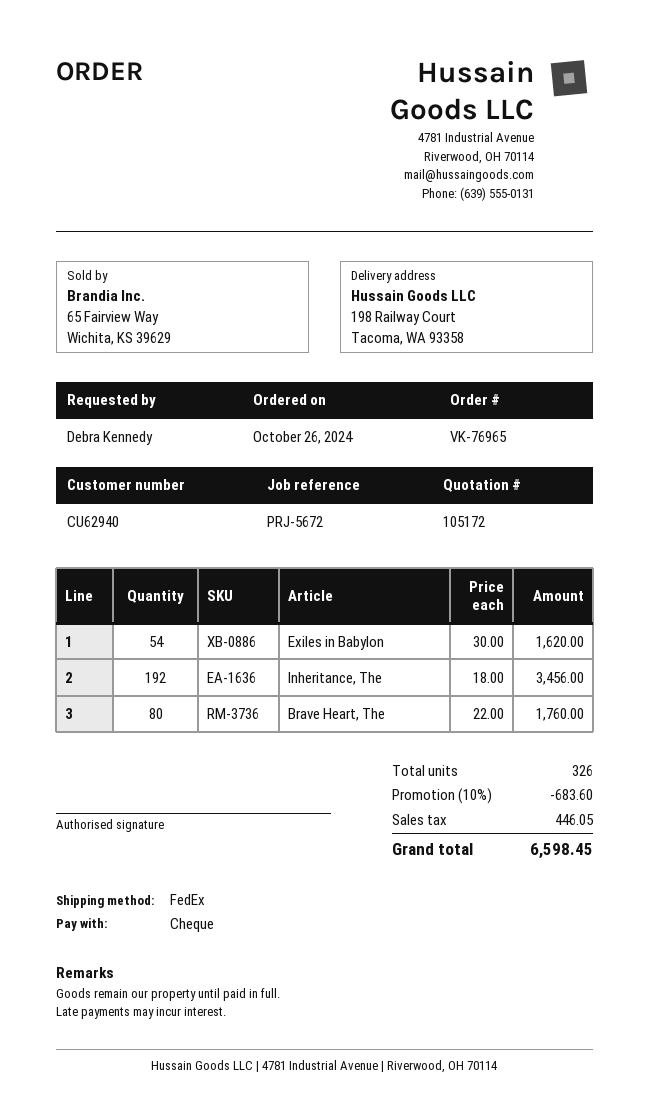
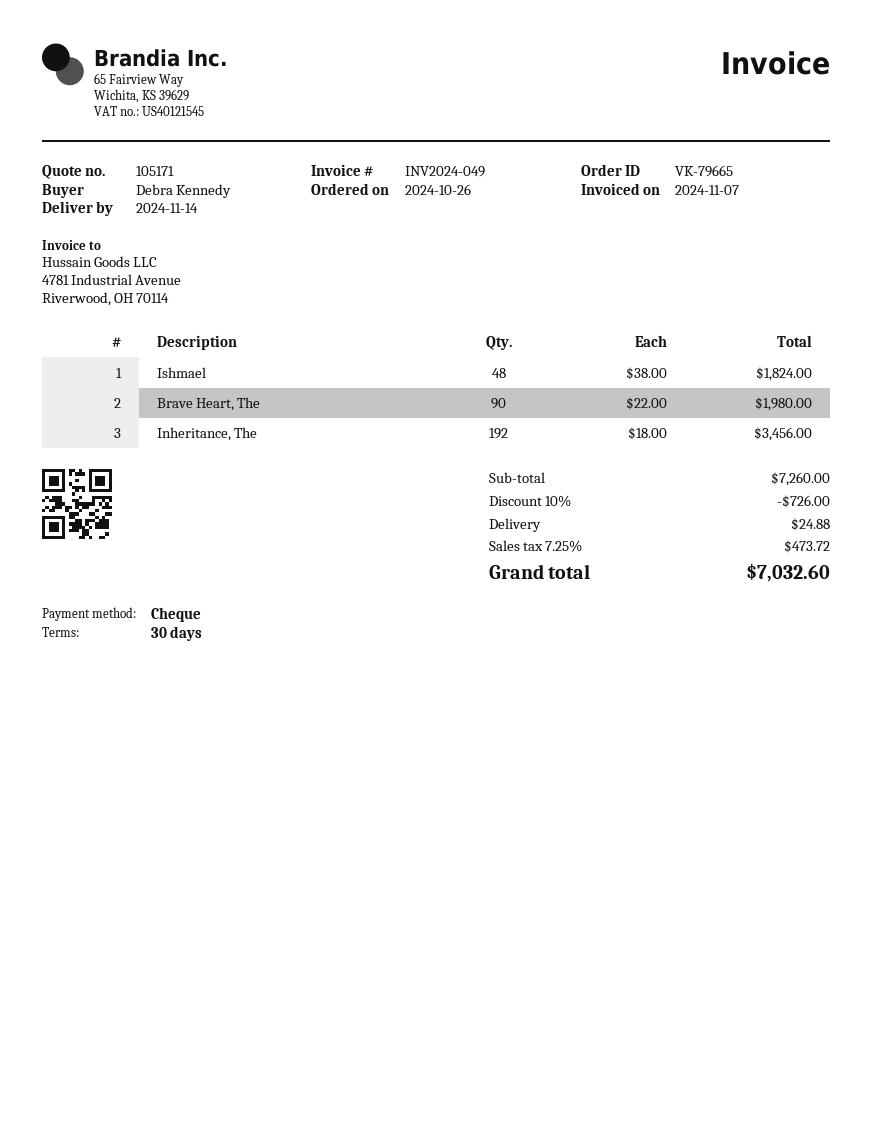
quote number: 105172 -> 105171
order number: VK-76965 -> VK-79665
Exiles in Babylon: 54 x 30.00 = 1620.00 -> none
Brave Heart, The: 80 x 22.00 = 1760.00 -> 90 x 22.00 = 1980.00
Ishmael: none -> 48 x 38.00 = 1824.00
discount: 10% = 683.60 -> 10% = 726.00
shipping: none -> 24.88
tax: 446.05 -> 473.72
total: 6598.45 -> 7032.60

